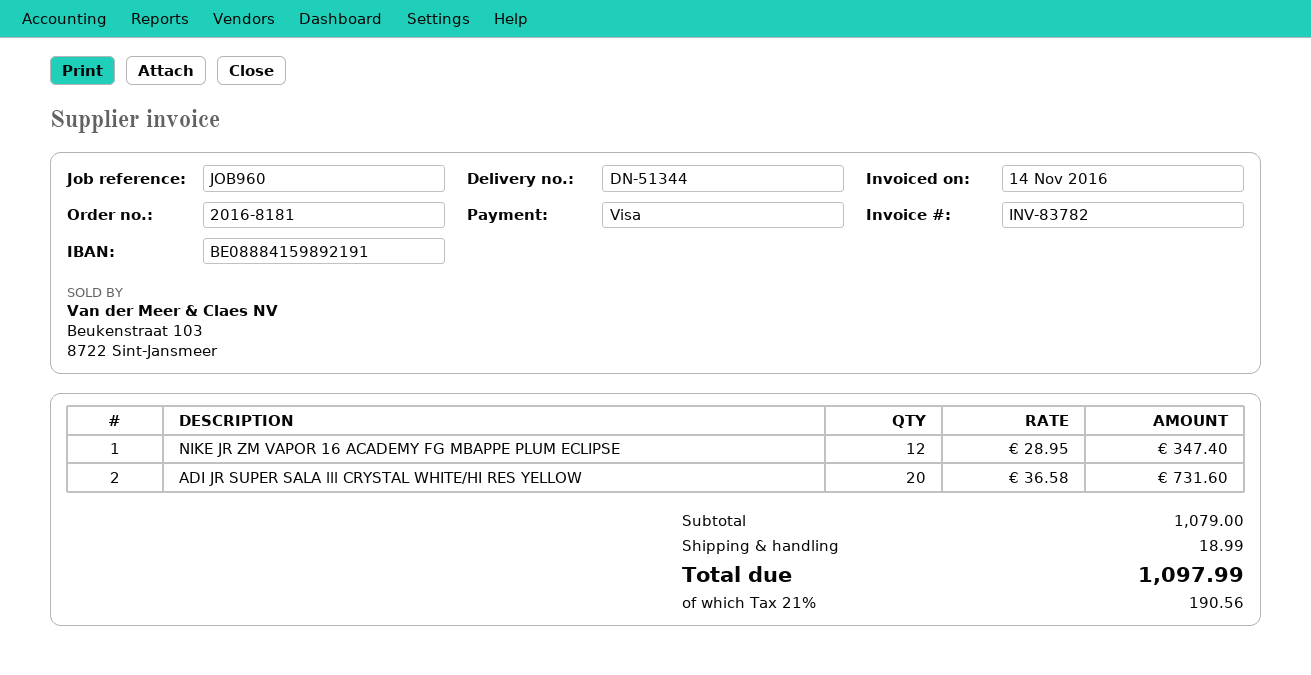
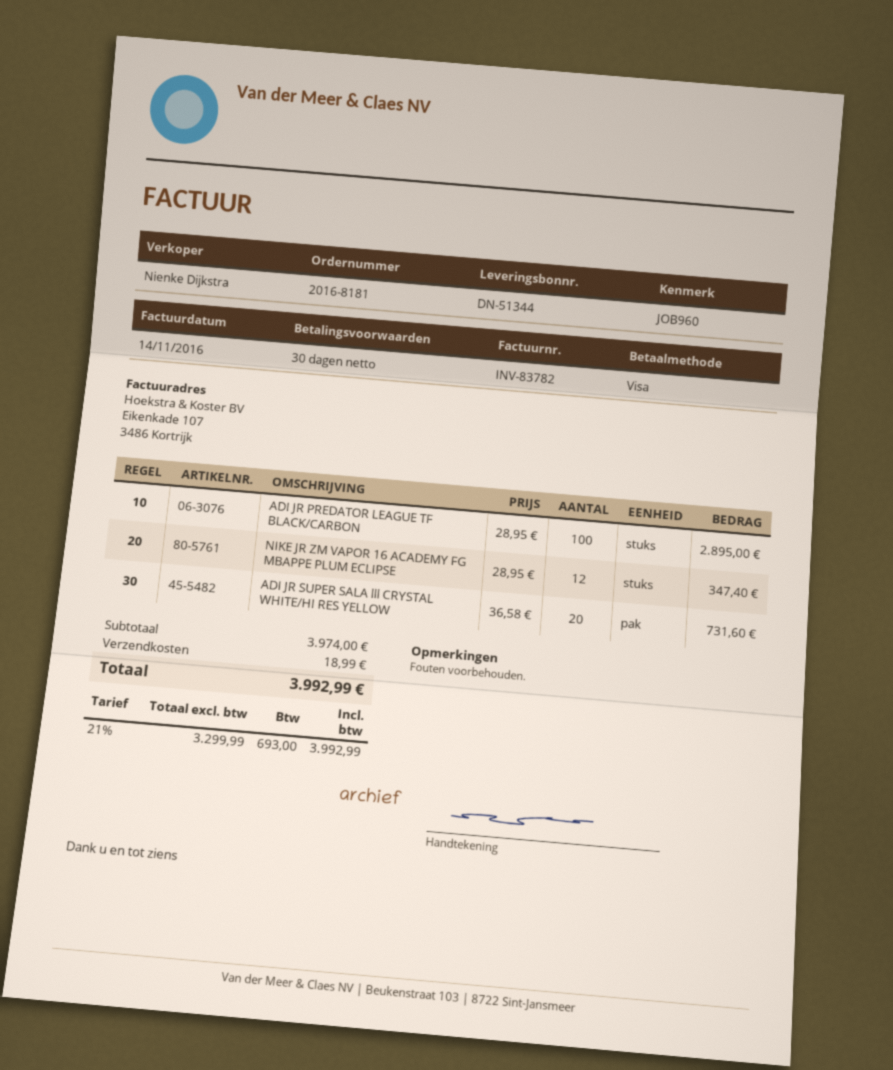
ADI JR PREDATOR LEAGUE TF BLACK/CARBON: none -> 100 x 28.95 = 2895.00
subtotal: 1079.00 -> 3974.00
tax: 21% = 190.56 -> 21% = 693.00
total: 1097.99 -> 3992.99

